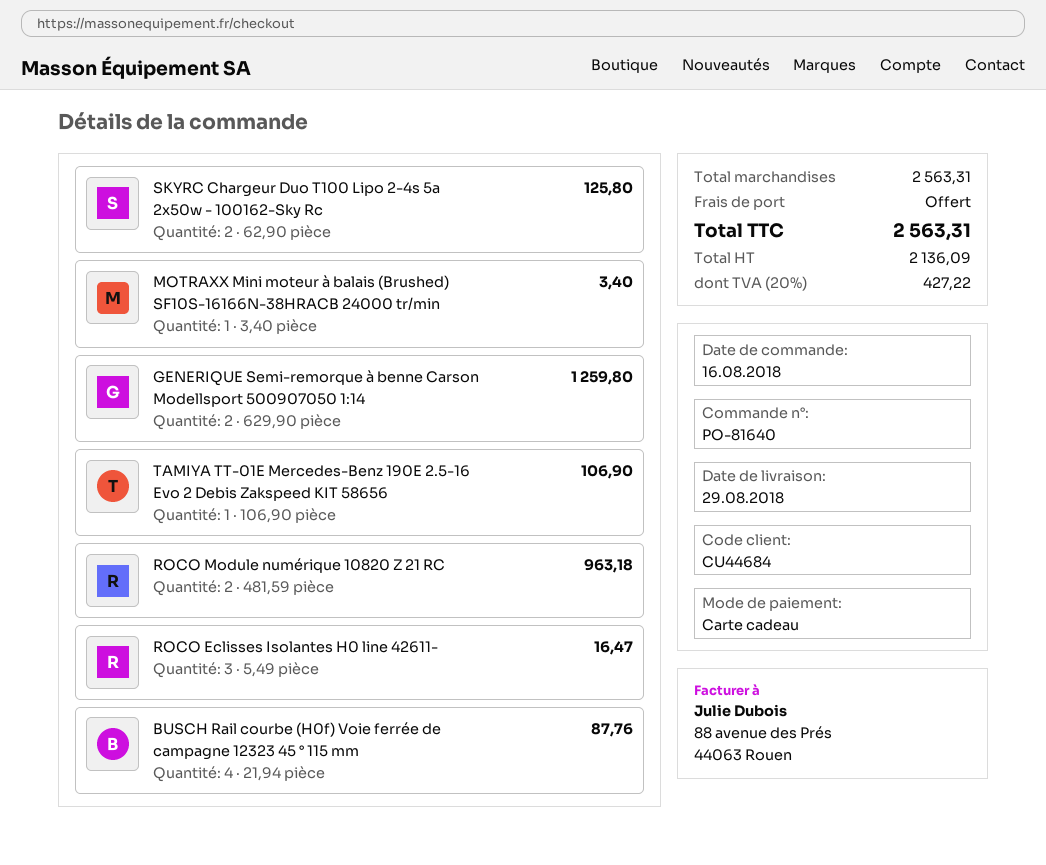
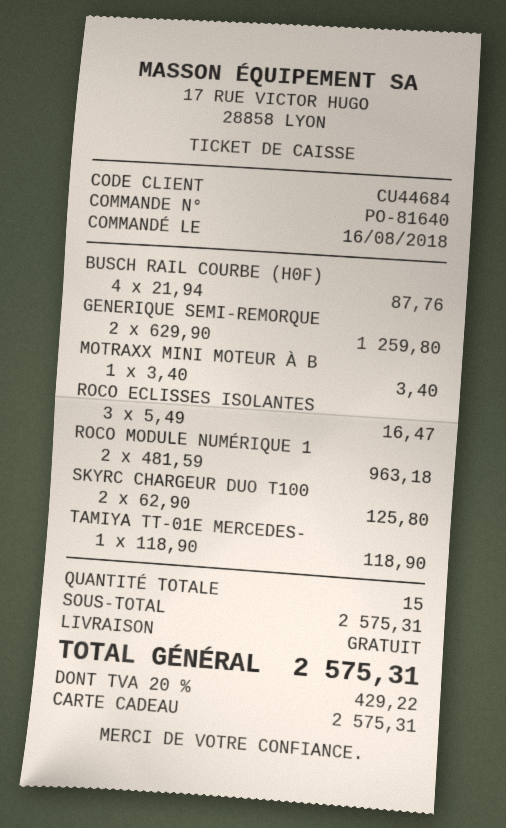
TAMIYA TT-01E Mercedes-Benz 190E 2.5-16 Evo 2 Debis Zakspeed KIT 58656: 1 x 106.90 = 106.90 -> 1 x 118.90 = 118.90
subtotal: 2563.31 -> 2575.31
tax: 20% = 427.22 -> 20% = 429.22
total: 2563.31 -> 2575.31

